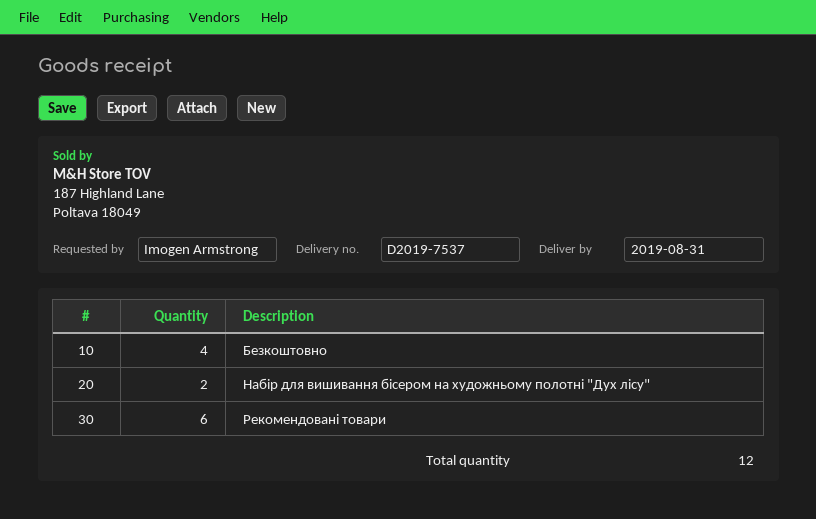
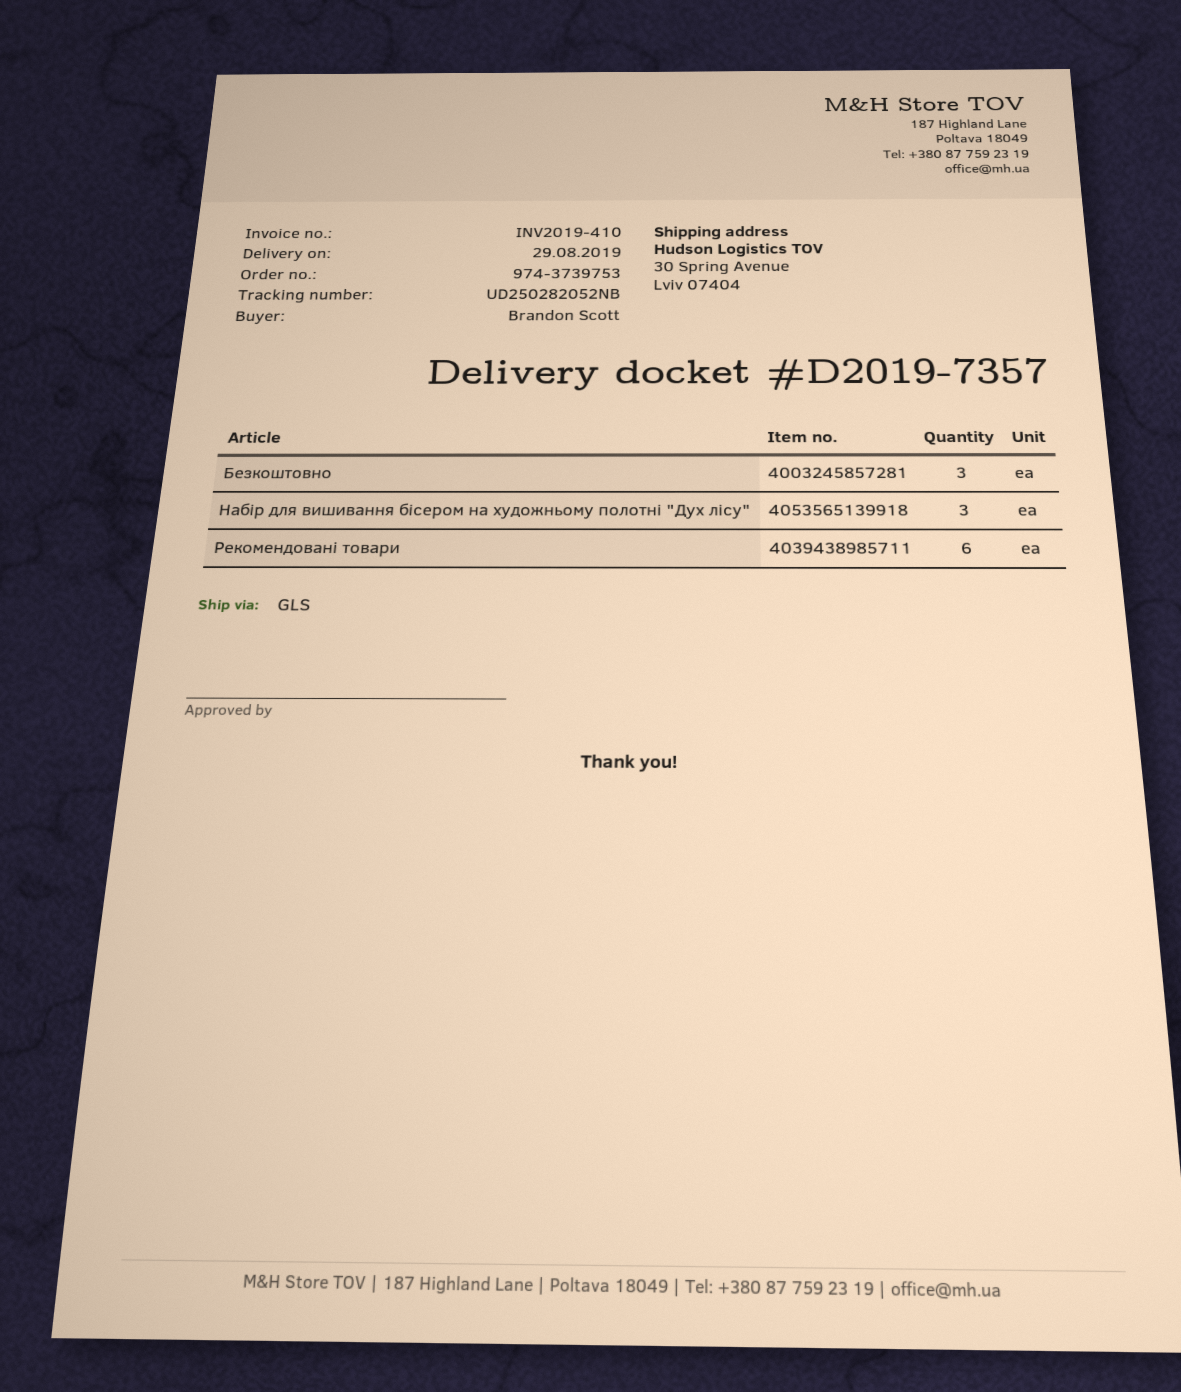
delivery note number: D2019-7537 -> D2019-7357
delivery date: 2019-08-31 -> 2019-08-29
ordered by: Imogen Armstrong -> Brandon Scott
Безкоштовно: 4 -> 3
Набір для вишивання бісером на художньому полотні "Дух лісу": 2 -> 3

